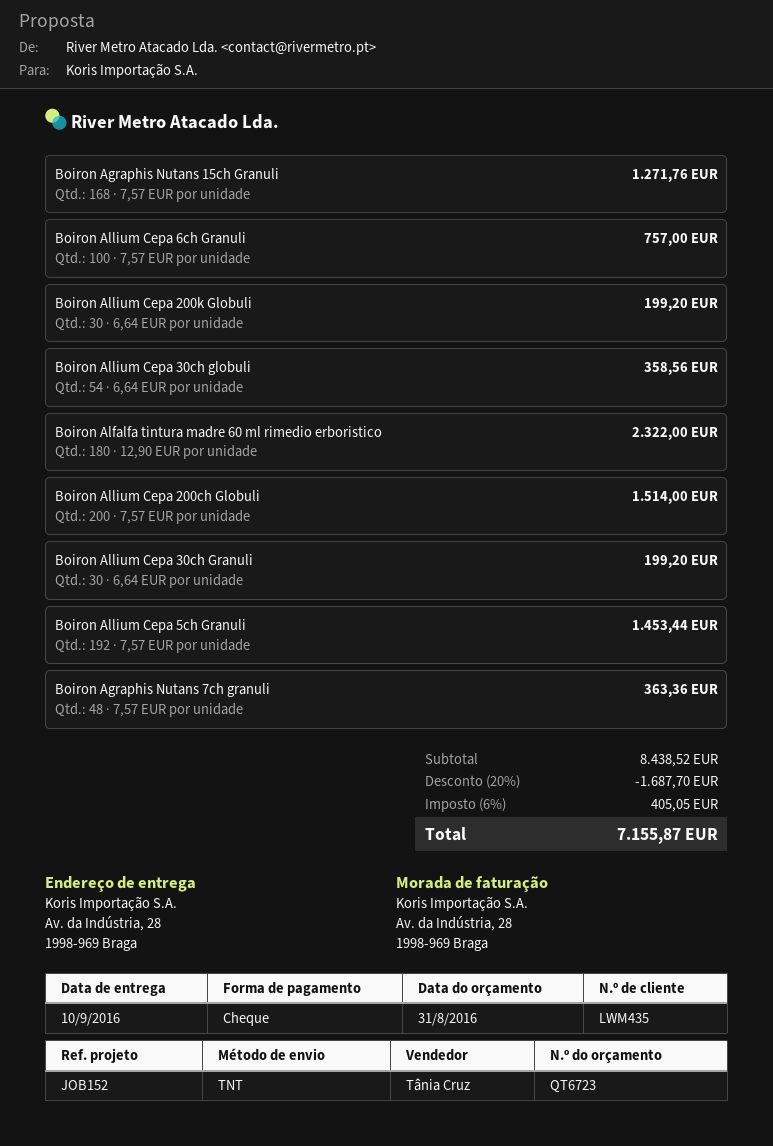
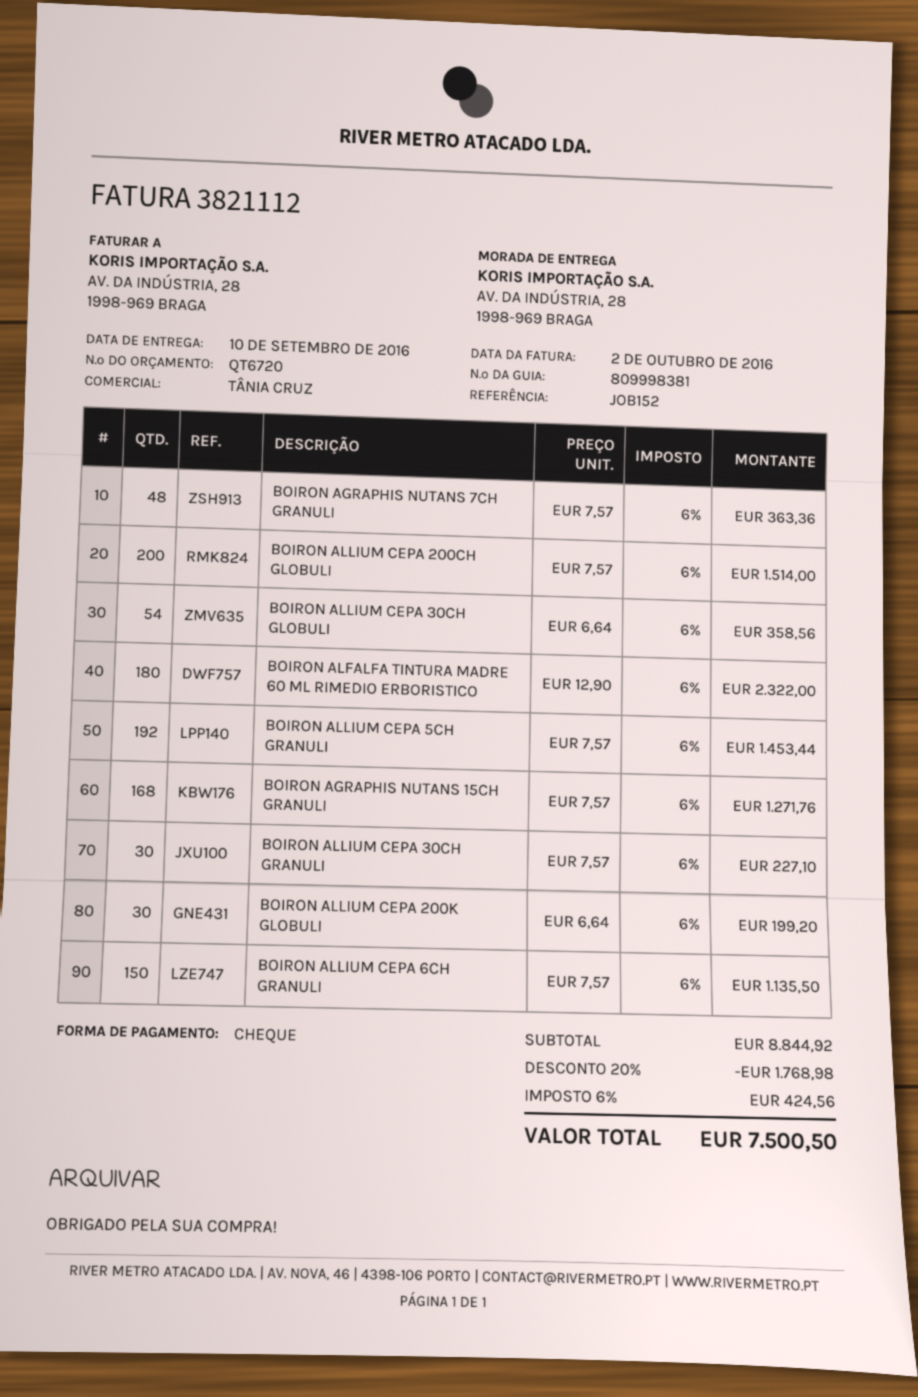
quote number: QT6723 -> QT6720
Boiron Allium Cepa 6ch Granuli: 100 x 7.57 = 757.00 -> 150 x 7.57 = 1135.50
Boiron Allium Cepa 30ch Granuli: 30 x 6.64 = 199.20 -> 30 x 7.57 = 227.10
subtotal: 8438.52 -> 8844.92
discount: 20% = 1687.70 -> 20% = 1768.98
tax: 6% = 405.05 -> 6% = 424.56
total: 7155.87 -> 7500.50

